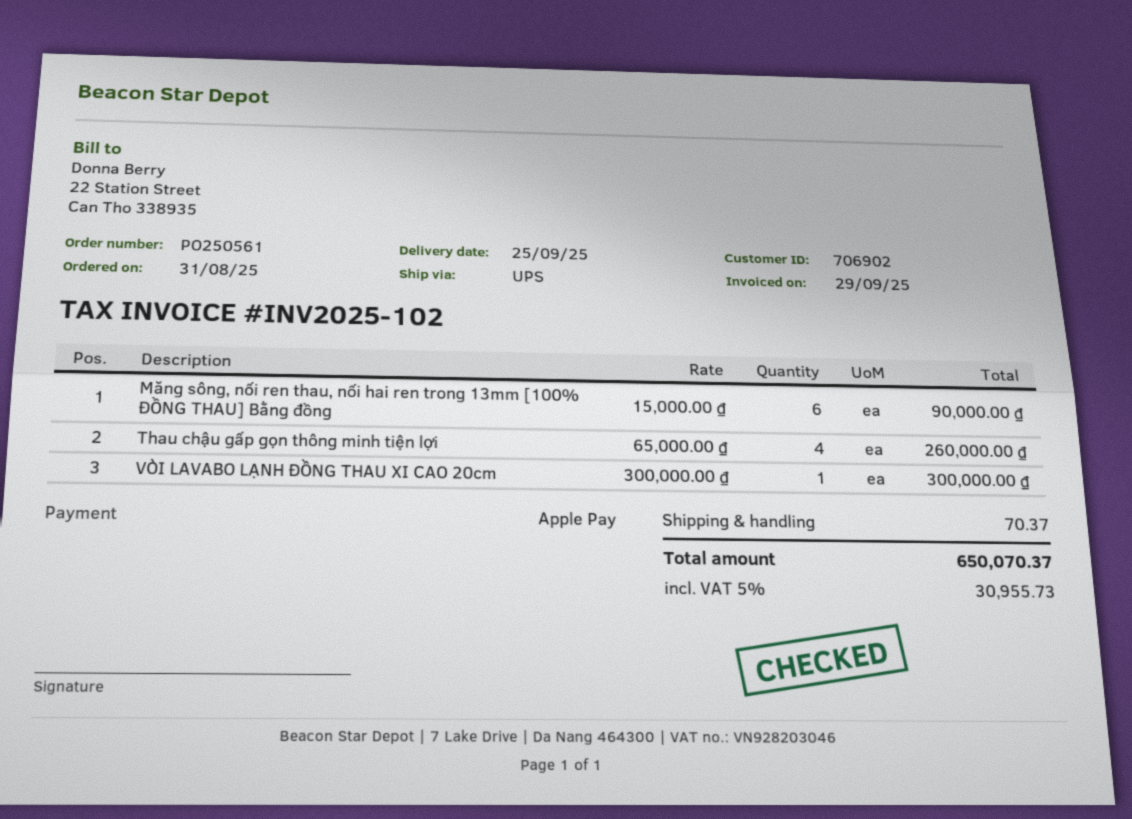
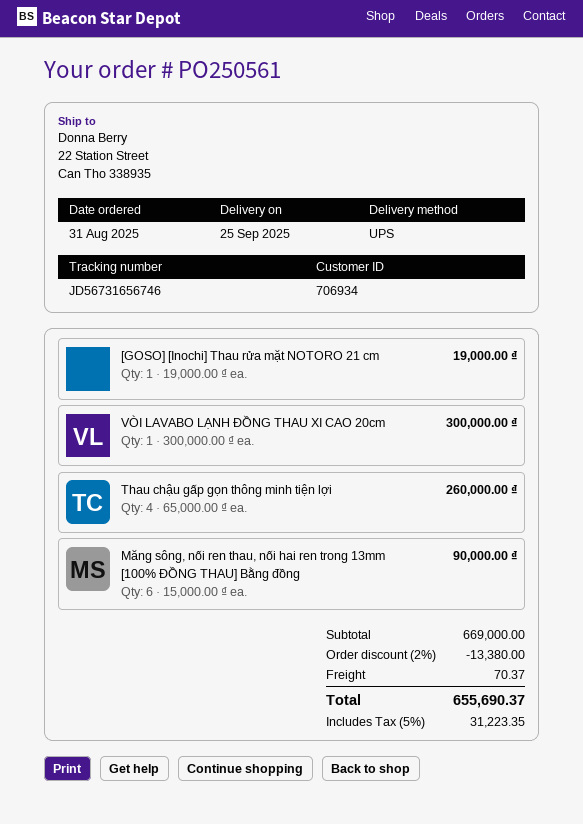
customer number: 706902 -> 706934
[GOSO] [Inochi] Thau rửa mặt NOTORO 21 cm: none -> 1 x 19000.00 = 19000.00
discount: none -> 2% = 13380.00
tax: 5% = 30955.73 -> 5% = 31223.35
total: 650070.37 -> 655690.37

